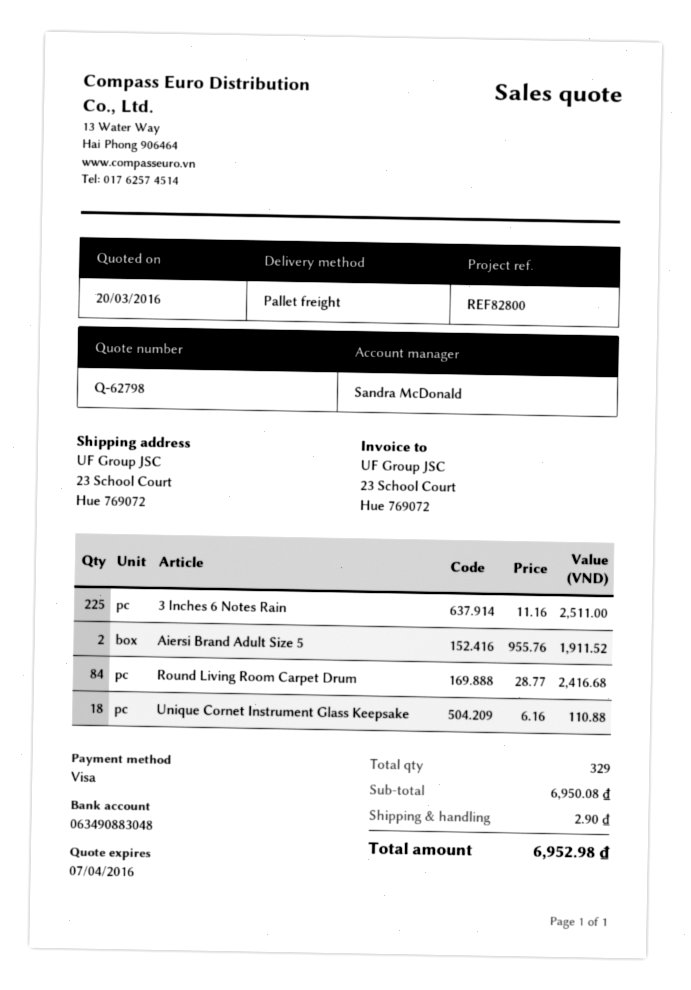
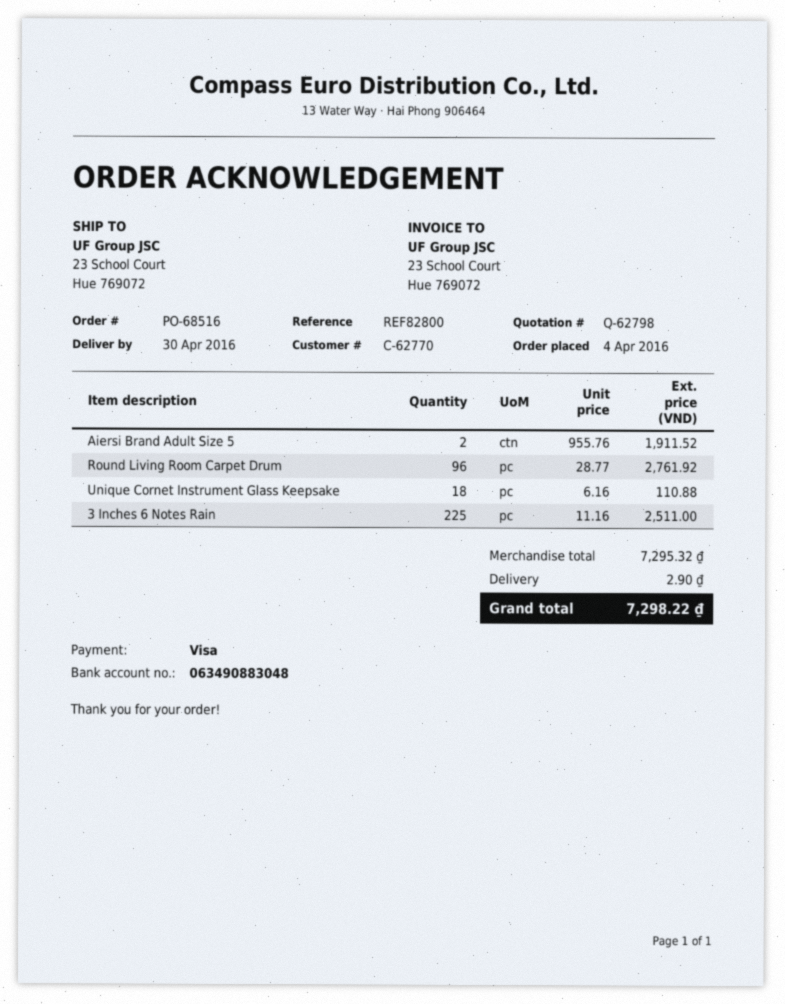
Round Living Room Carpet Drum: 84 x 28.77 = 2416.68 -> 96 x 28.77 = 2761.92
subtotal: 6950.08 -> 7295.32
total: 6952.98 -> 7298.22

